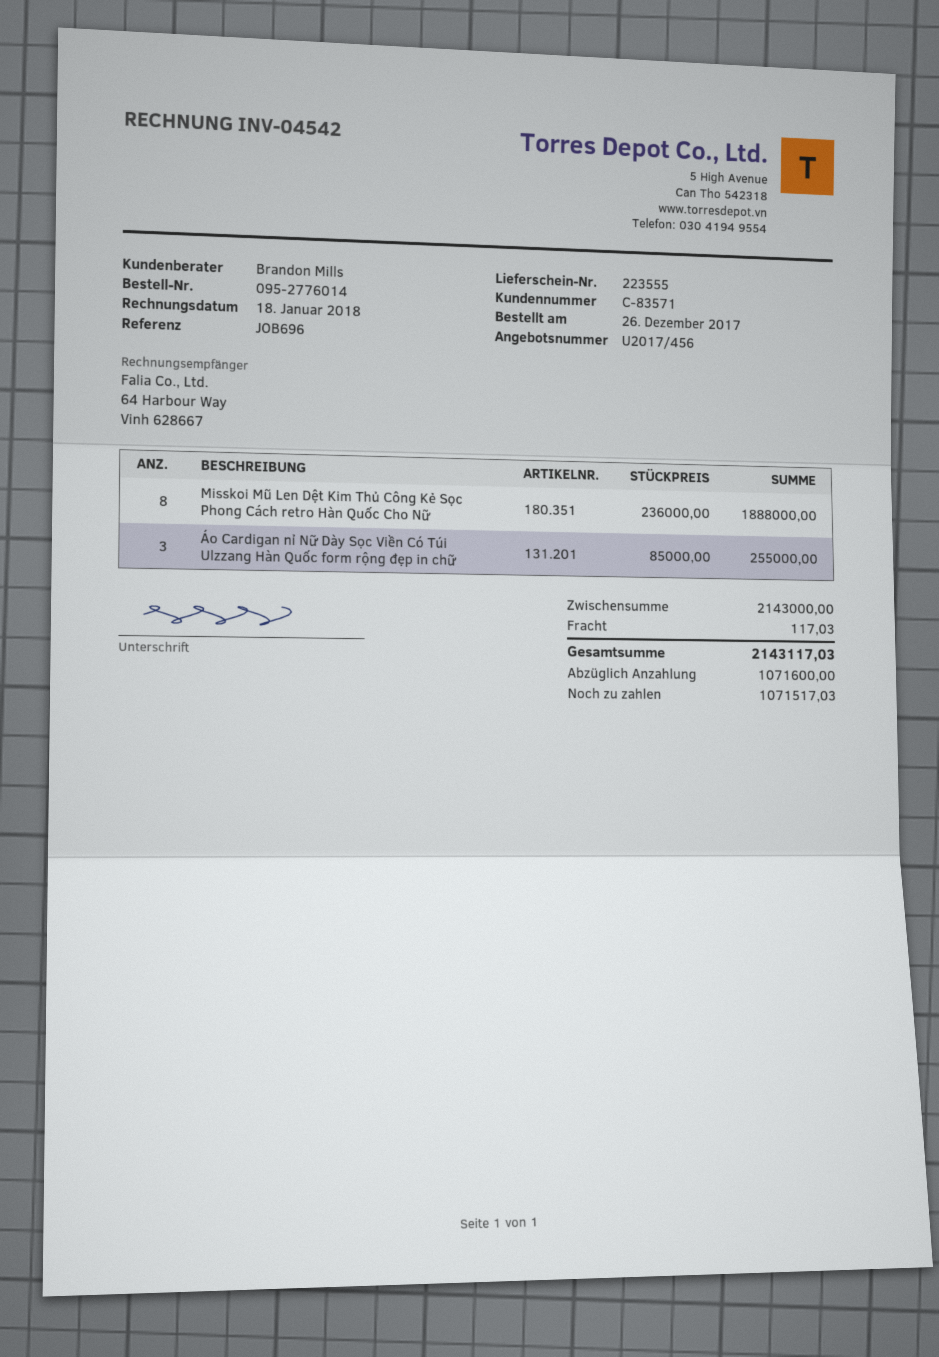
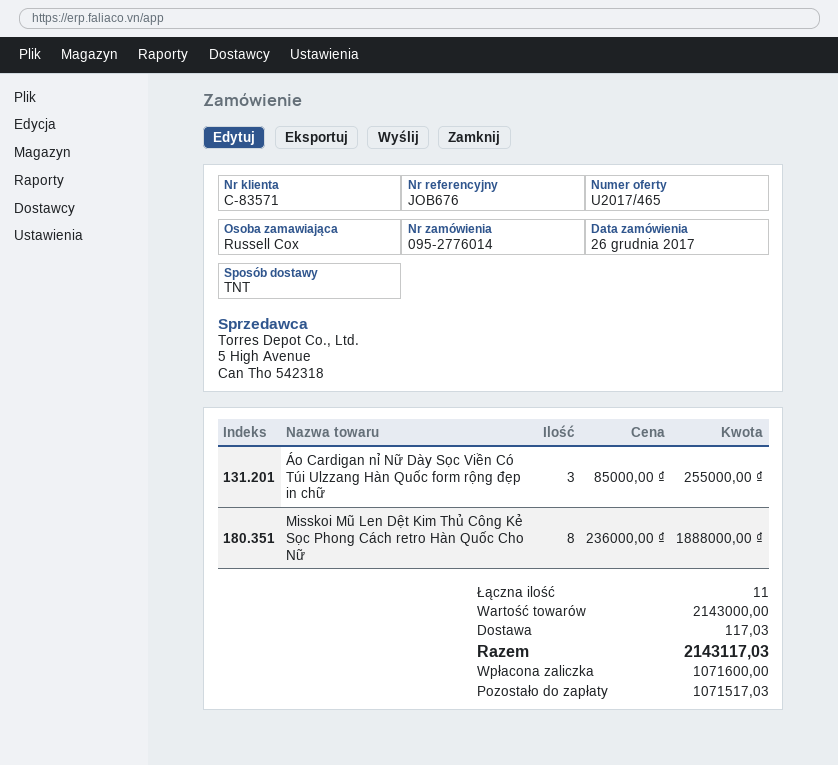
quote number: U2017/456 -> U2017/465
reference: JOB696 -> JOB676

